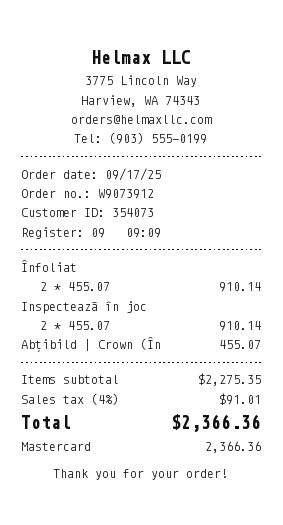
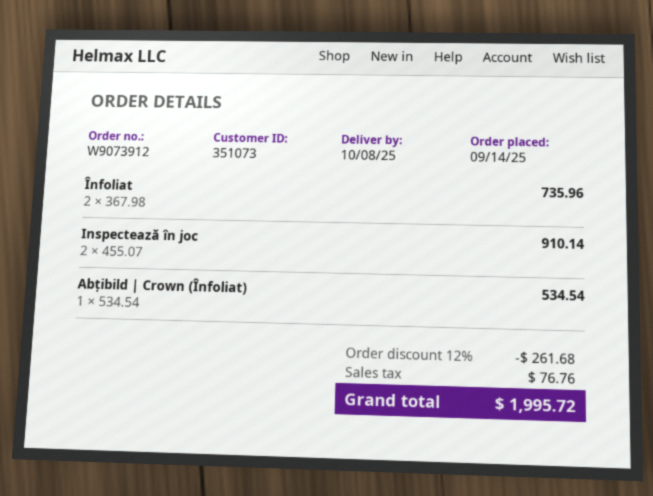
order date: 2025-09-17 -> 2025-09-14
customer number: 354073 -> 351073
Înfoliat: 2 x 455.07 = 910.14 -> 2 x 367.98 = 735.96
Abțibild | Crown (În: 1 x 455.07 = 455.07 -> 1 x 534.54 = 534.54
discount: none -> 12% = 261.68
tax: 91.01 -> 76.76
total: 2366.36 -> 1995.72

